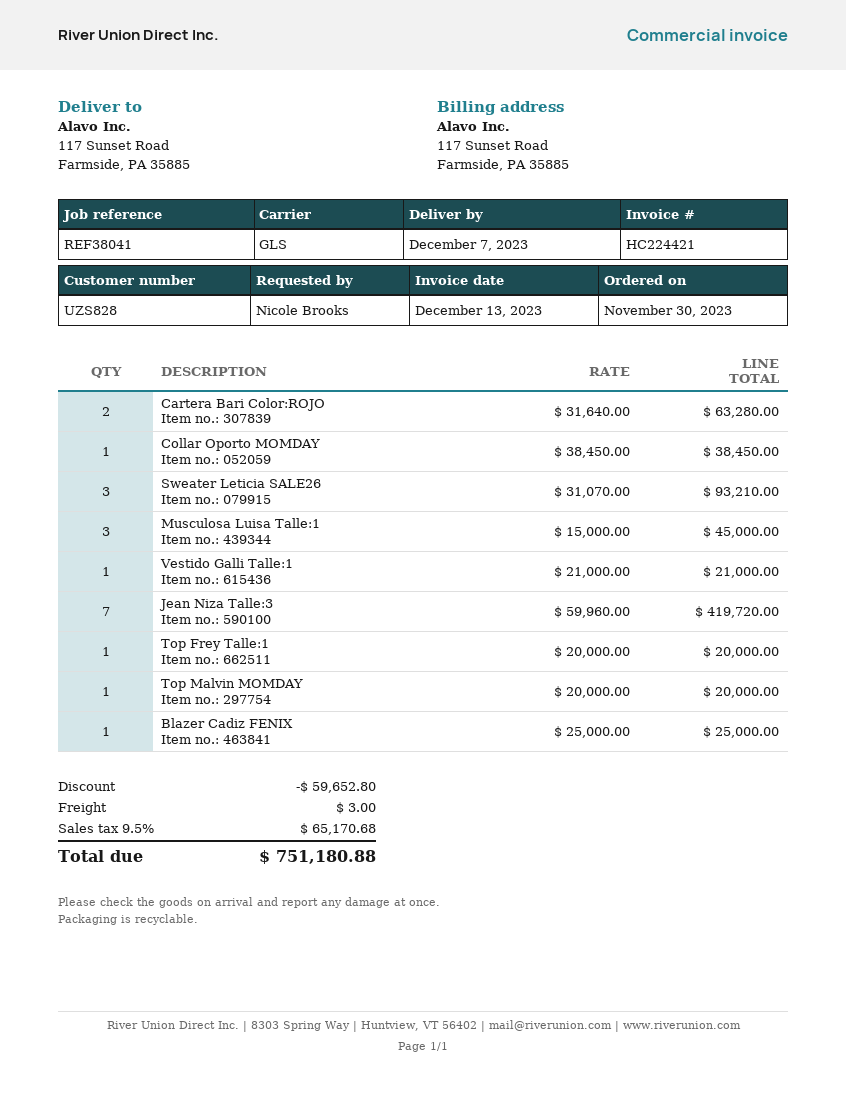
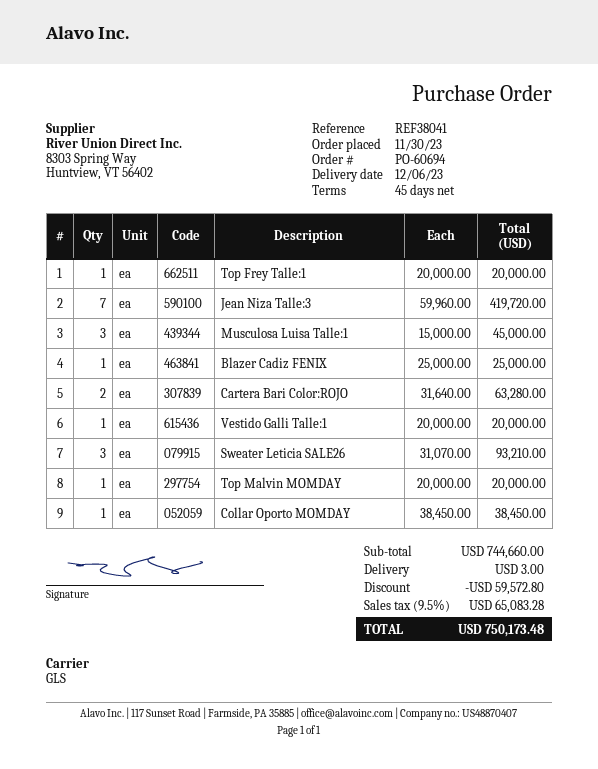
delivery date: 2023-12-07 -> 2023-12-06
Vestido Galli Talle:1: 1 x 21000.00 = 21000.00 -> 1 x 20000.00 = 20000.00
discount: 59652.80 -> 59572.80
tax: 9.5% = 65170.68 -> 9.5% = 65083.28
total: 751180.88 -> 750173.48

